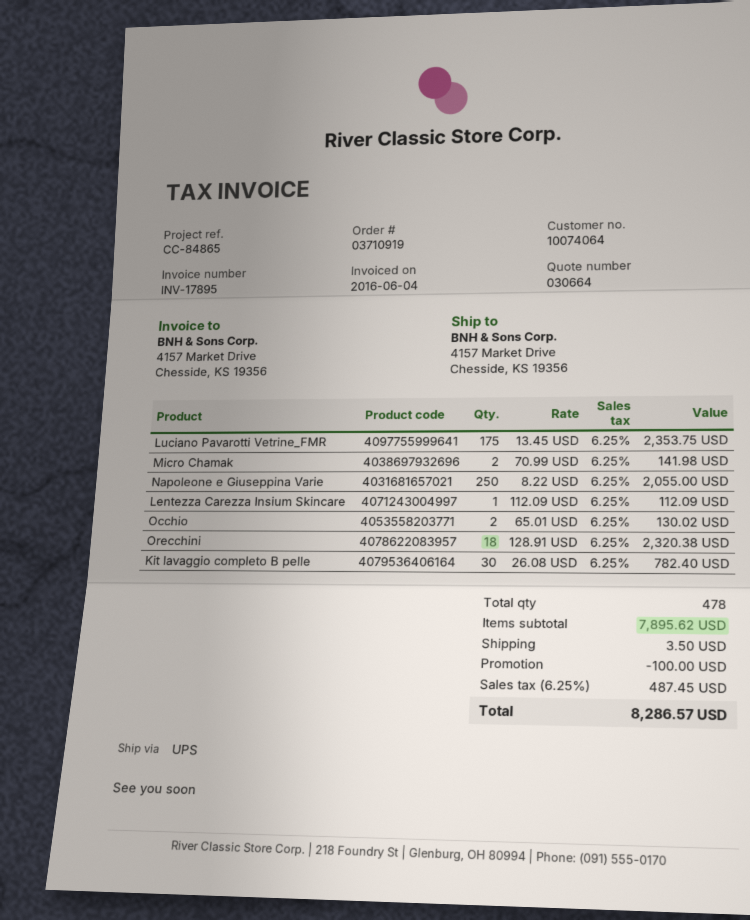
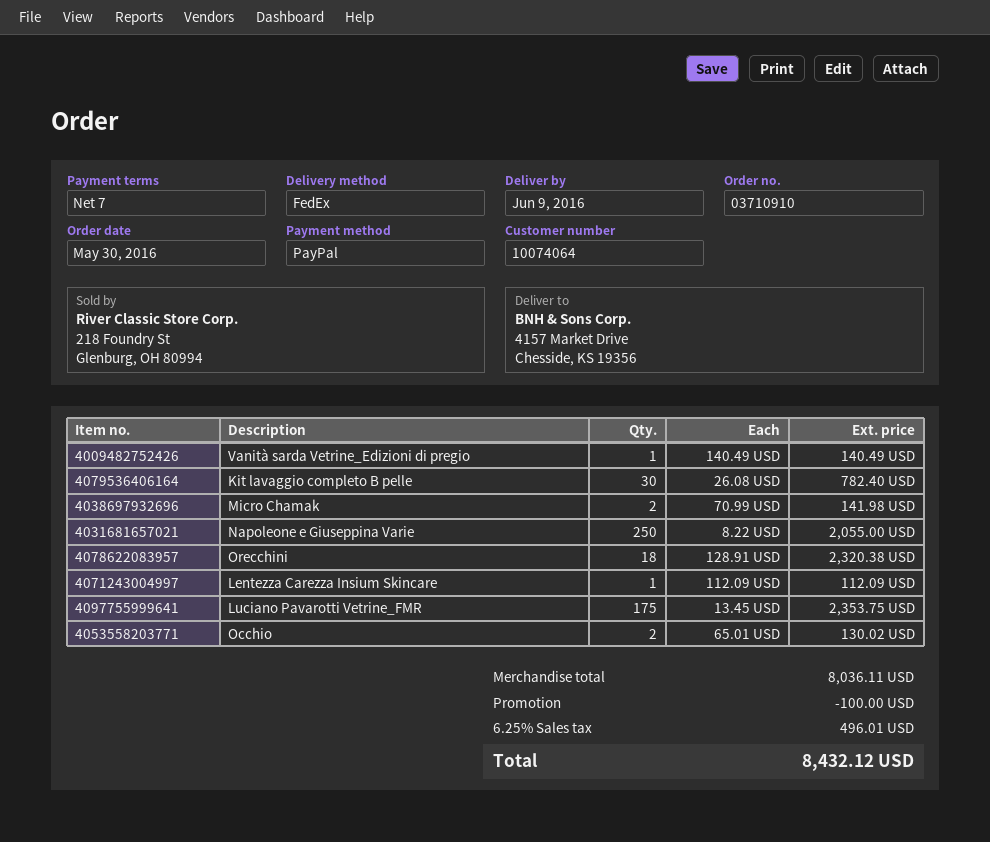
order number: 03710919 -> 03710910
shipping method: UPS -> FedEx
Vanità sarda Vetrine_Edizioni di pregio: none -> 1 x 140.49 = 140.49
subtotal: 7895.62 -> 8036.11
shipping: 3.50 -> none
tax: 6.25% = 487.45 -> 6.25% = 496.01
total: 8286.57 -> 8432.12

